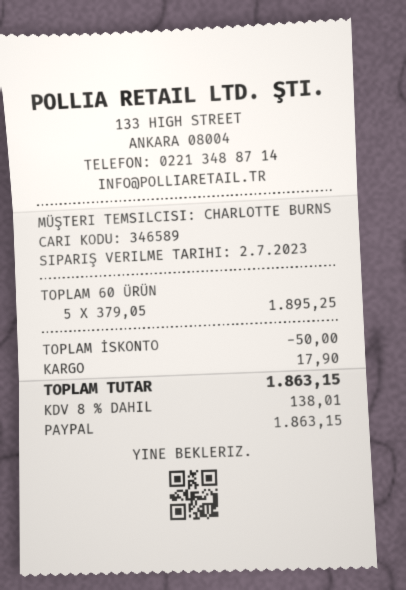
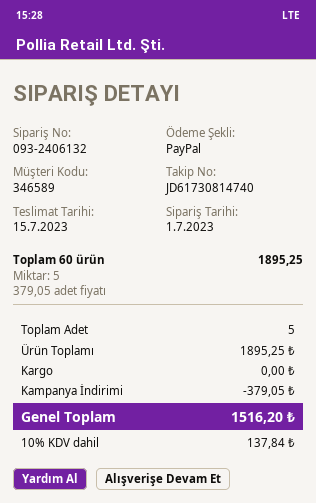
order date: 2023-07-02 -> 2023-07-01
discount: 50.00 -> 379.05
shipping: 17.90 -> 0.00
tax: 8% = 138.01 -> 10% = 137.84
total: 1863.15 -> 1516.20

